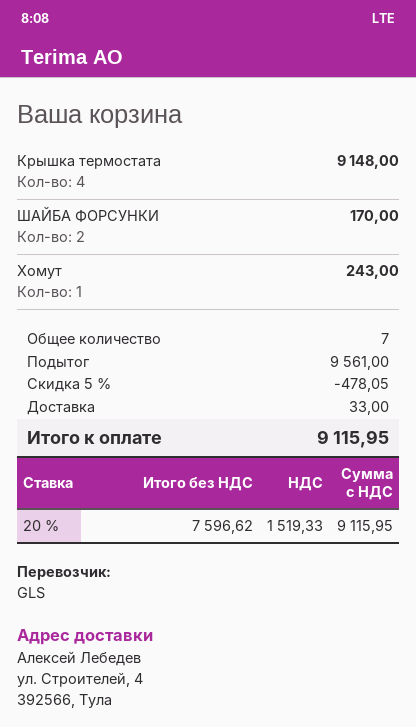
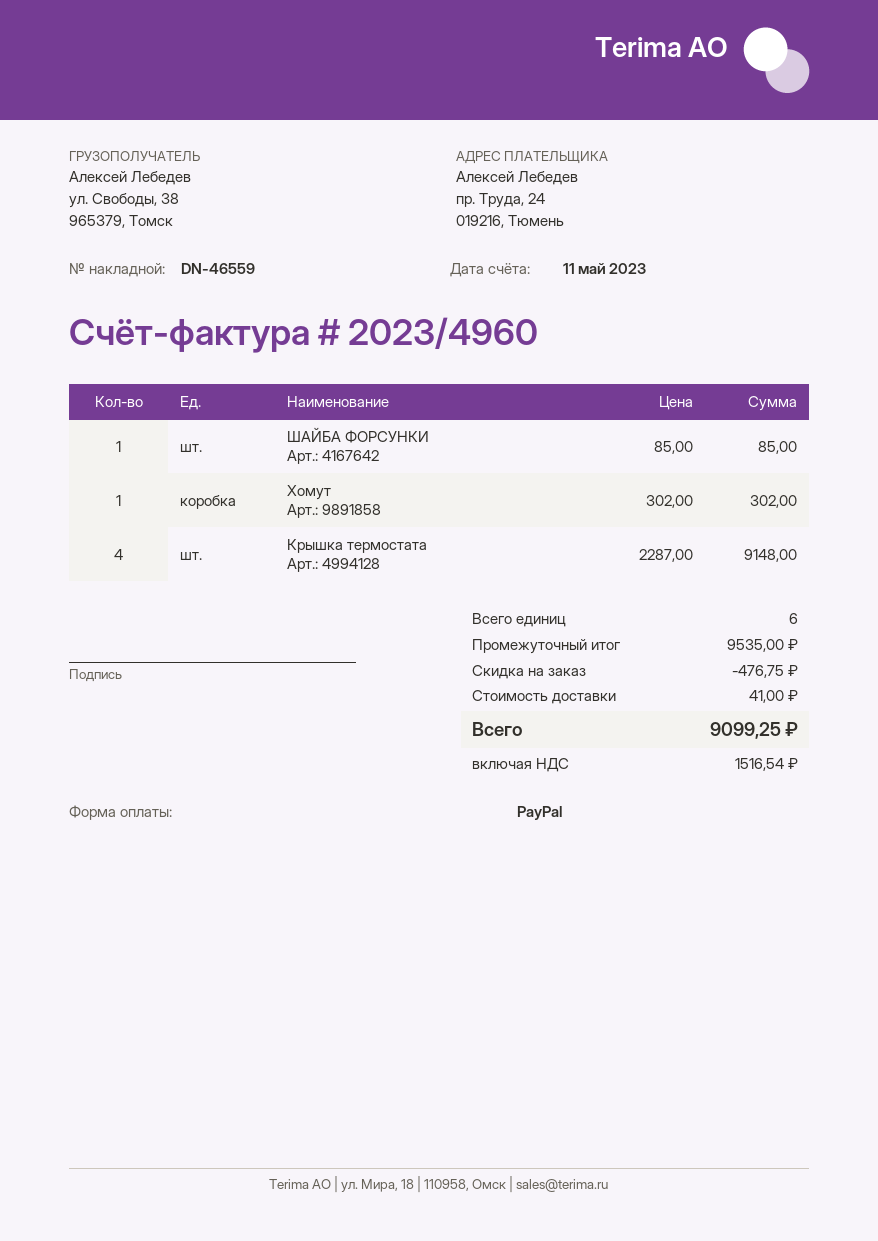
ship to: ул. Строителей, 4, 392566, Тула -> ул. Свободы, 38, 965379, Томск
ШАЙБА ФОРСУНКИ: 2 for 170.00 -> 1 for 85.00
Хомут: 1 for 243.00 -> 1 for 302.00
total quantity: 7 -> 6
subtotal: 9561.00 -> 9535.00
discount: 478.05 -> 476.75
shipping: 33.00 -> 41.00
tax: 1519.33 -> 1516.54
total: 9115.95 -> 9099.25

